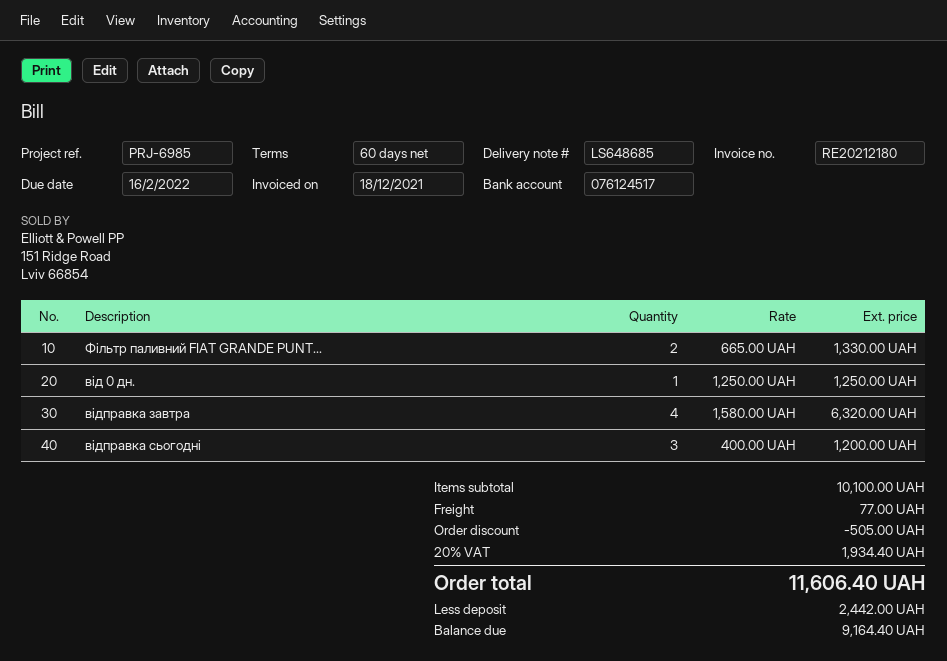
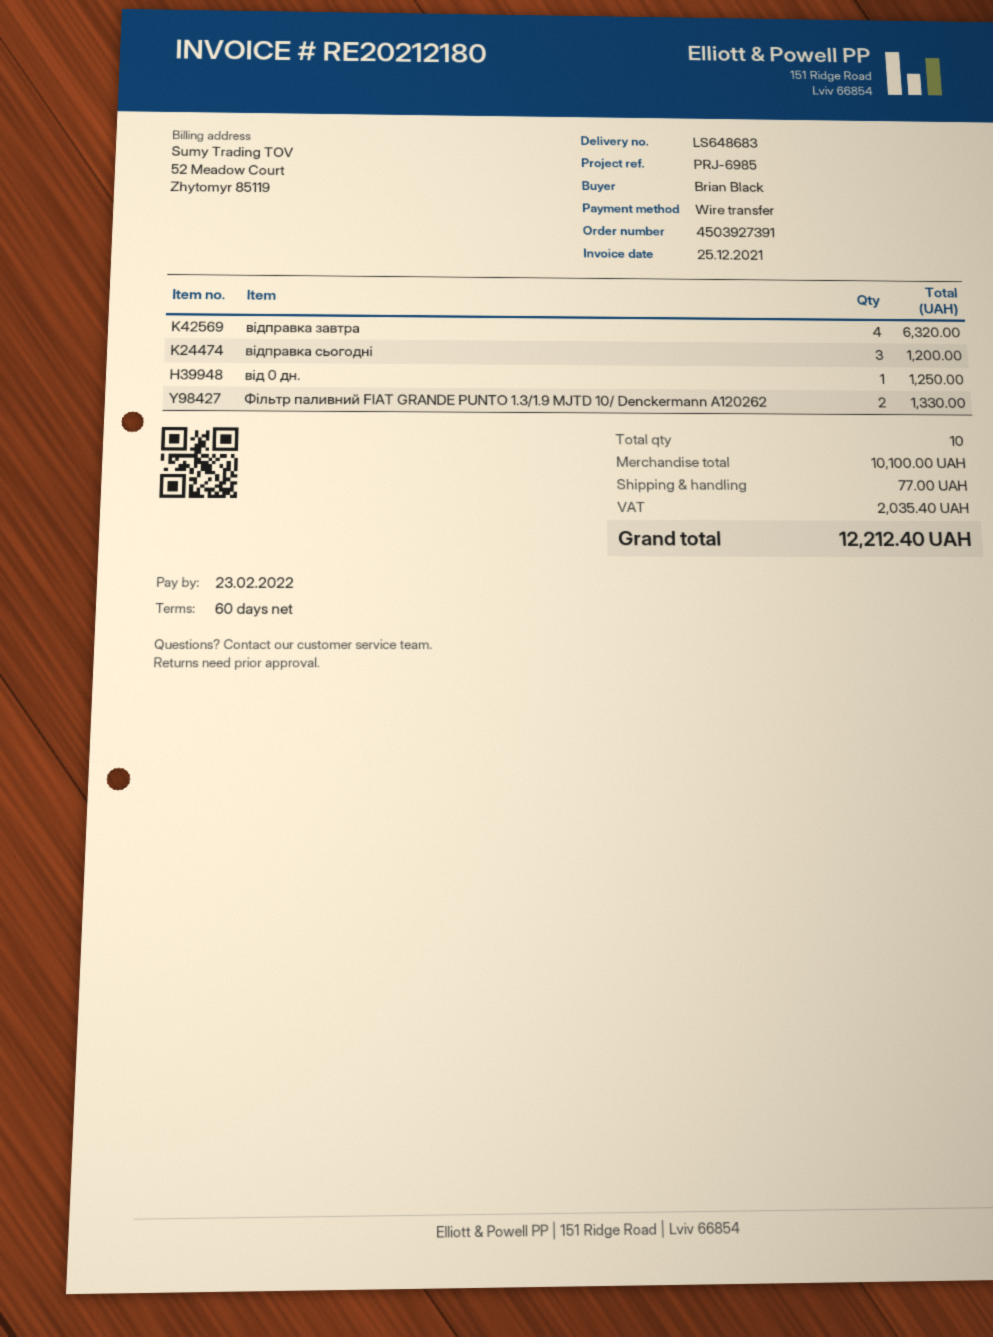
delivery note number: LS648685 -> LS648683
invoice date: 2021-12-18 -> 2021-12-25
due date: 2022-02-16 -> 2022-02-23
discount: 505.00 -> none
tax: 1934.40 -> 2035.40
total: 11606.40 -> 12212.40

